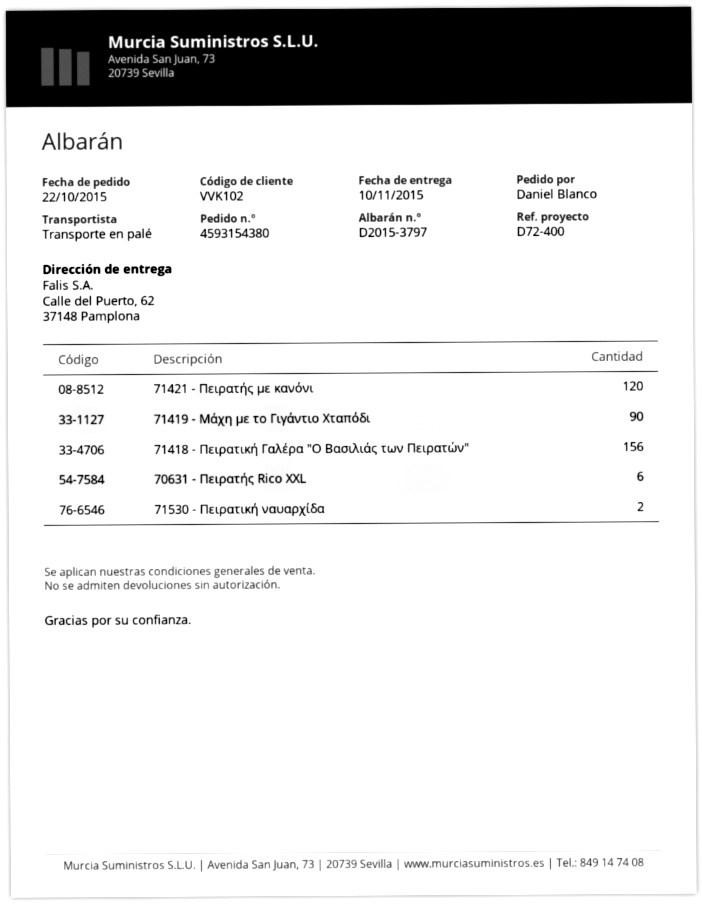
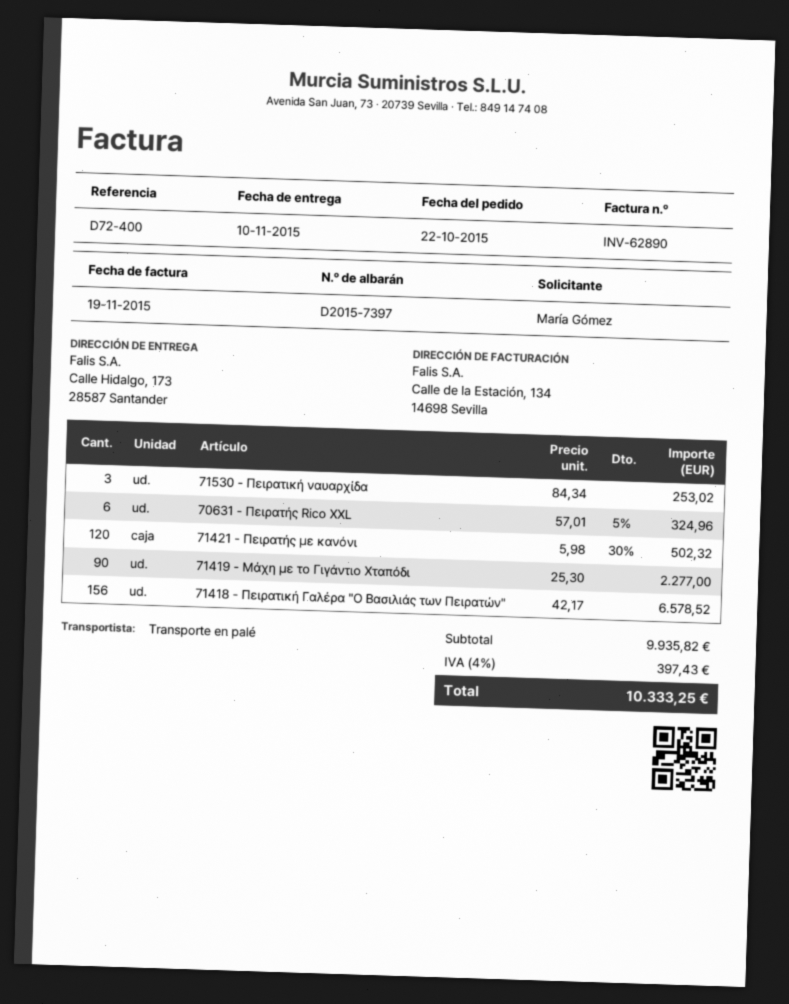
delivery note number: D2015-3797 -> D2015-7397
ordered by: Daniel Blanco -> María Gómez
ship to: Calle del Puerto, 62, 37148 Pamplona -> Calle Hidalgo, 173, 28587 Santander
71530 - Πειρατική ναυαρχίδα: 2 -> 3

